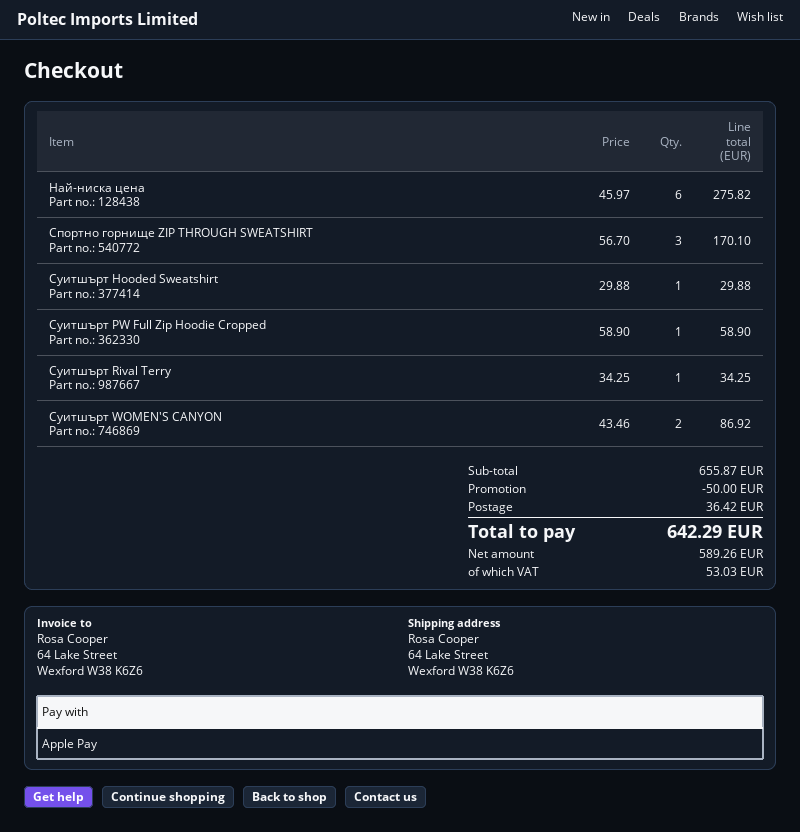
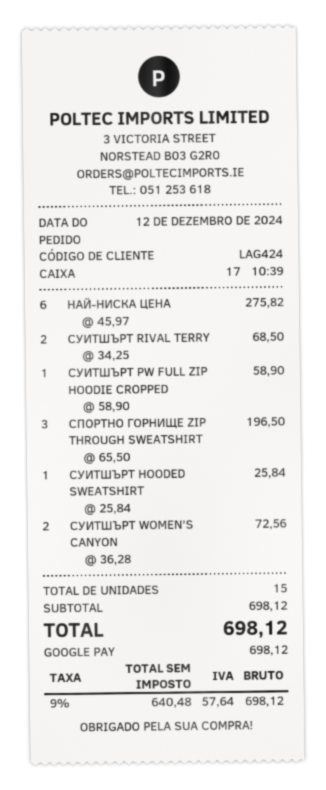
payment method: Apple Pay -> Google Pay
Спортно горнище ZIP THROUGH SWEATSHIRT: 3 x 56.70 = 170.10 -> 3 x 65.50 = 196.50
Суитшърт Hooded Sweatshirt: 1 x 29.88 = 29.88 -> 1 x 25.84 = 25.84
Суитшърт Rival Terry: 1 x 34.25 = 34.25 -> 2 x 34.25 = 68.50
Суитшърт WOMEN'S CANYON: 2 x 43.46 = 86.92 -> 2 x 36.28 = 72.56
subtotal: 655.87 -> 698.12
discount: 50.00 -> none
shipping: 36.42 -> none
net: 589.26 -> 640.48
tax: 53.03 -> 57.64
total: 642.29 -> 698.12

